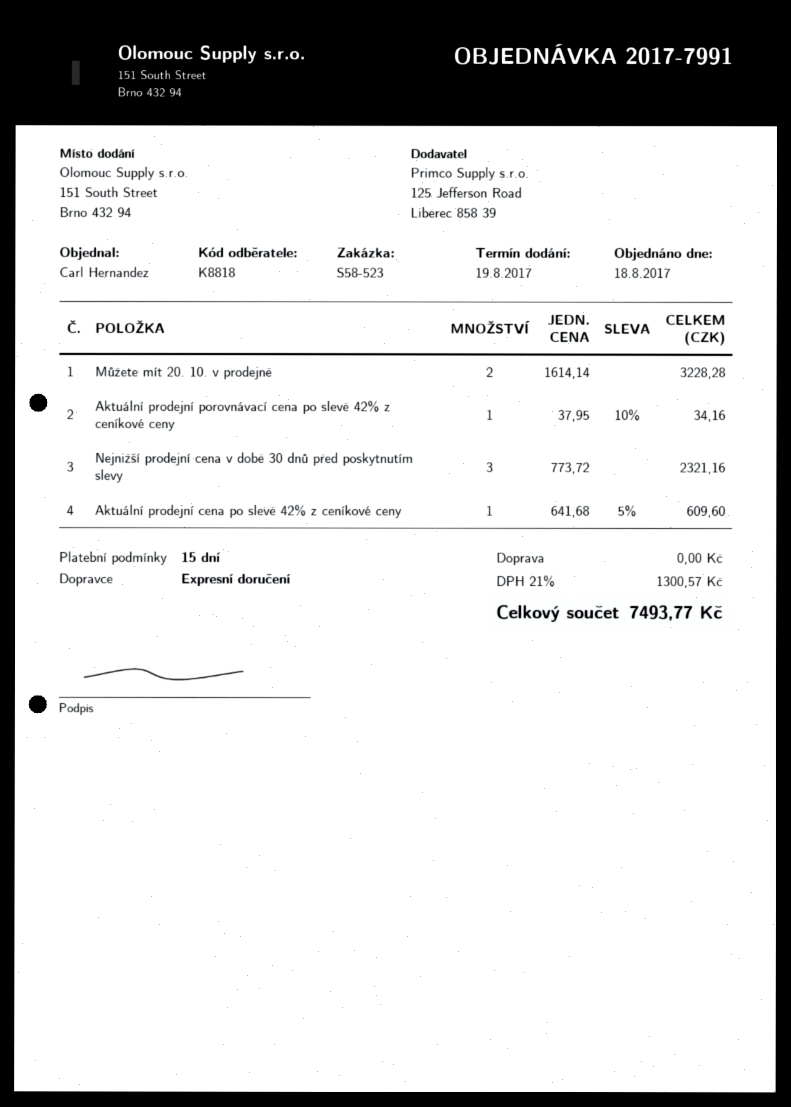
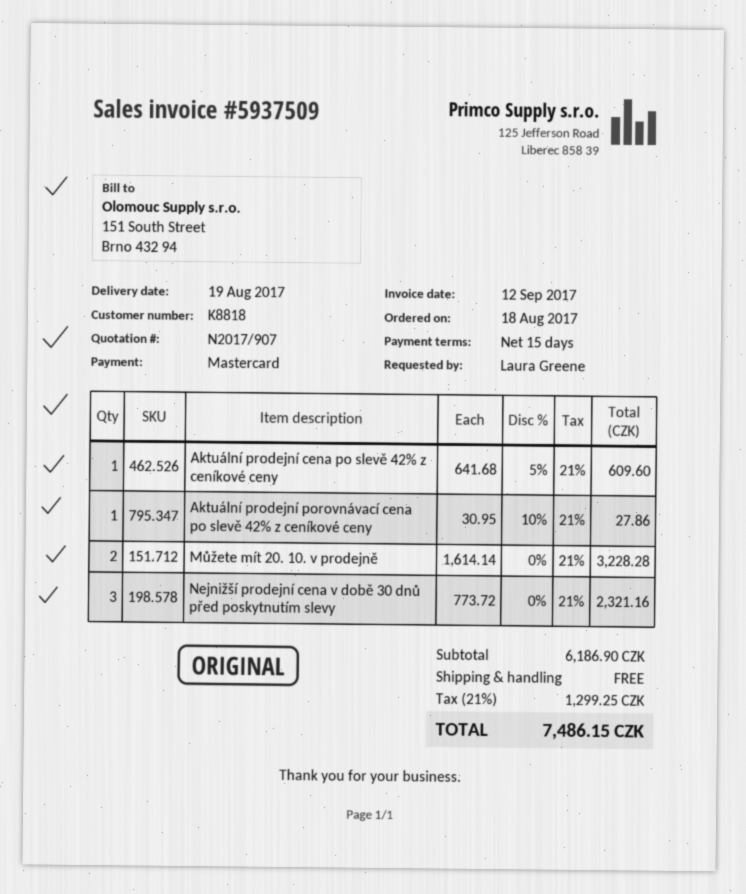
ordered by: Carl Hernandez -> Laura Greene
Aktuální prodejní porovnávací cena po slevě 42% z ceníkové ceny: 1 x 37.95 - 10% = 34.16 -> 1 x 30.95 - 10% = 27.86
tax: 21% = 1300.57 -> 21% = 1299.25
total: 7493.77 -> 7486.15

